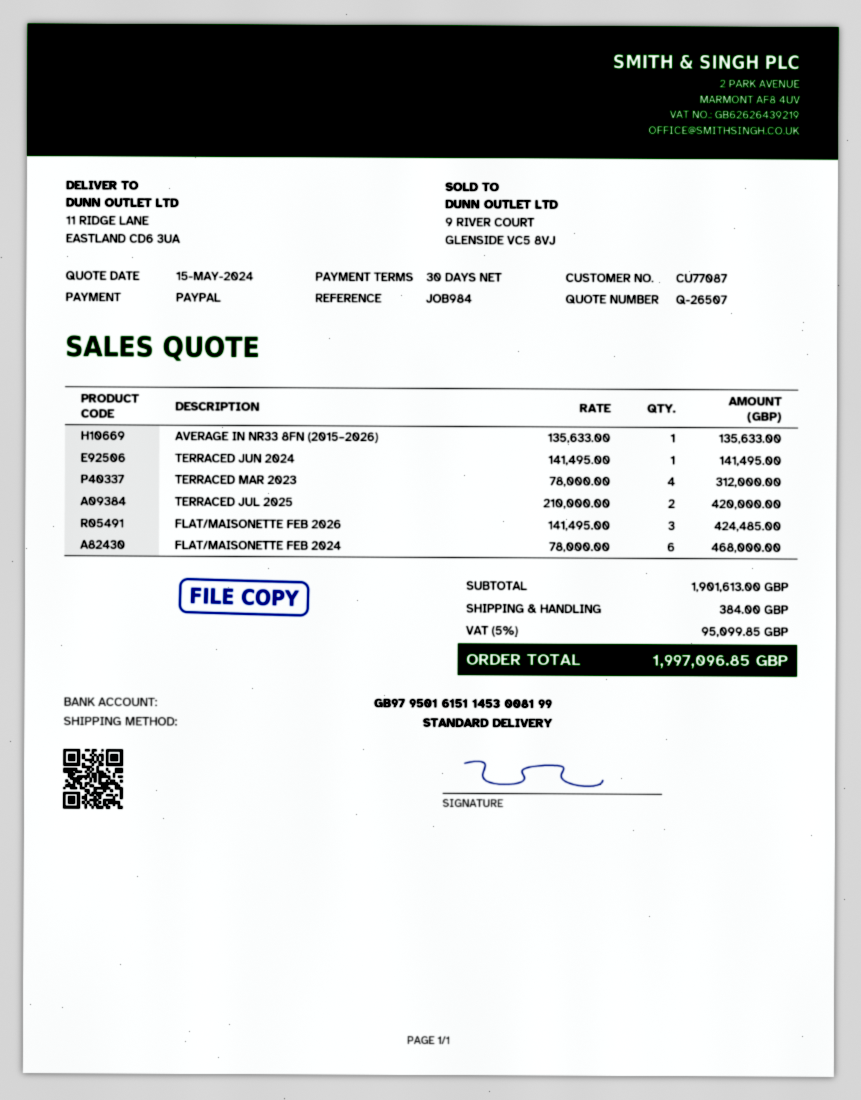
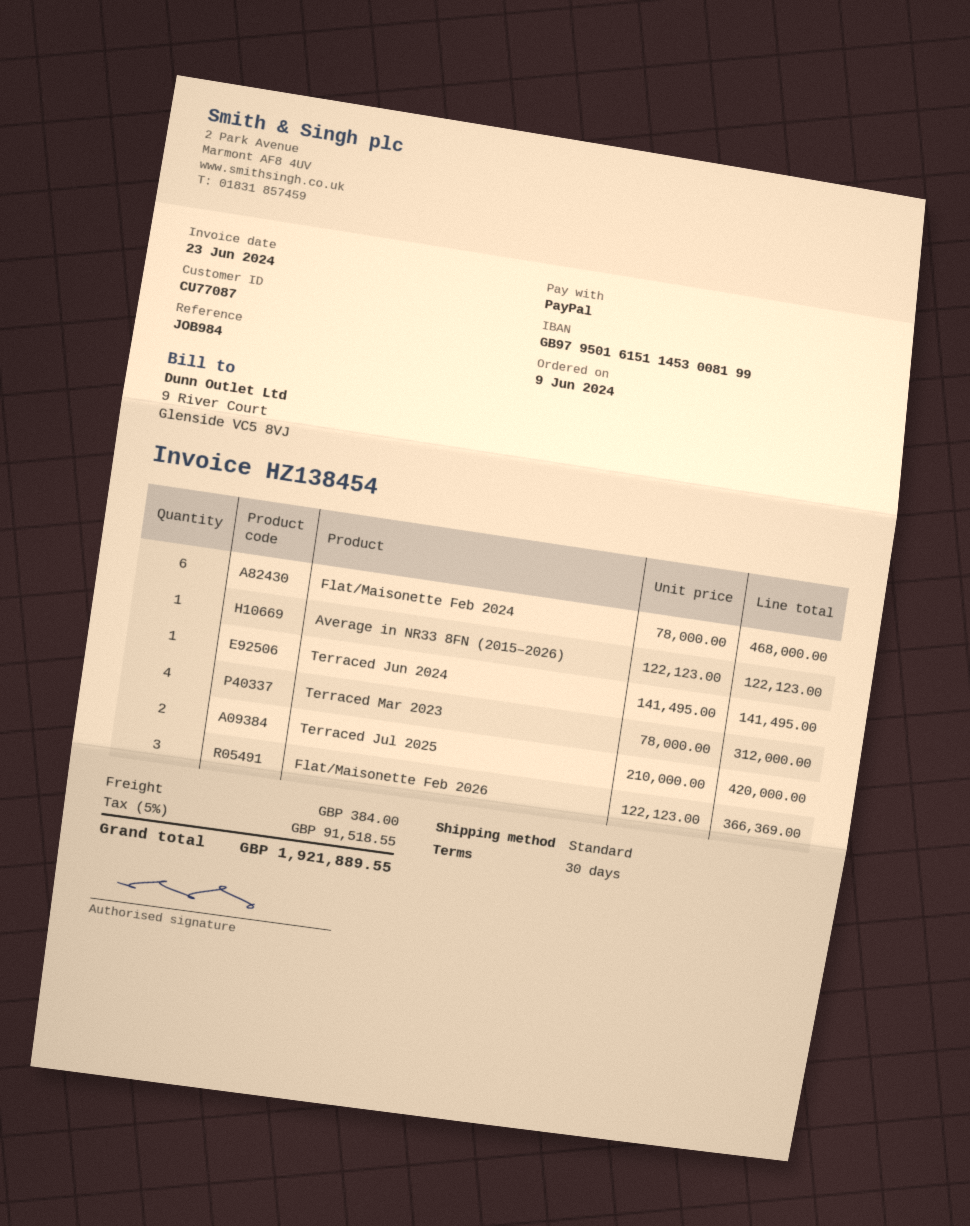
AVERAGE IN NR33 8FN (2015–2026): 1 x 135633.00 = 135633.00 -> 1 x 122123.00 = 122123.00
FLAT/MAISONETTE FEB 2026: 3 x 141495.00 = 424485.00 -> 3 x 122123.00 = 366369.00
tax: 5% = 95099.85 -> 5% = 91518.55
total: 1997096.85 -> 1921889.55

